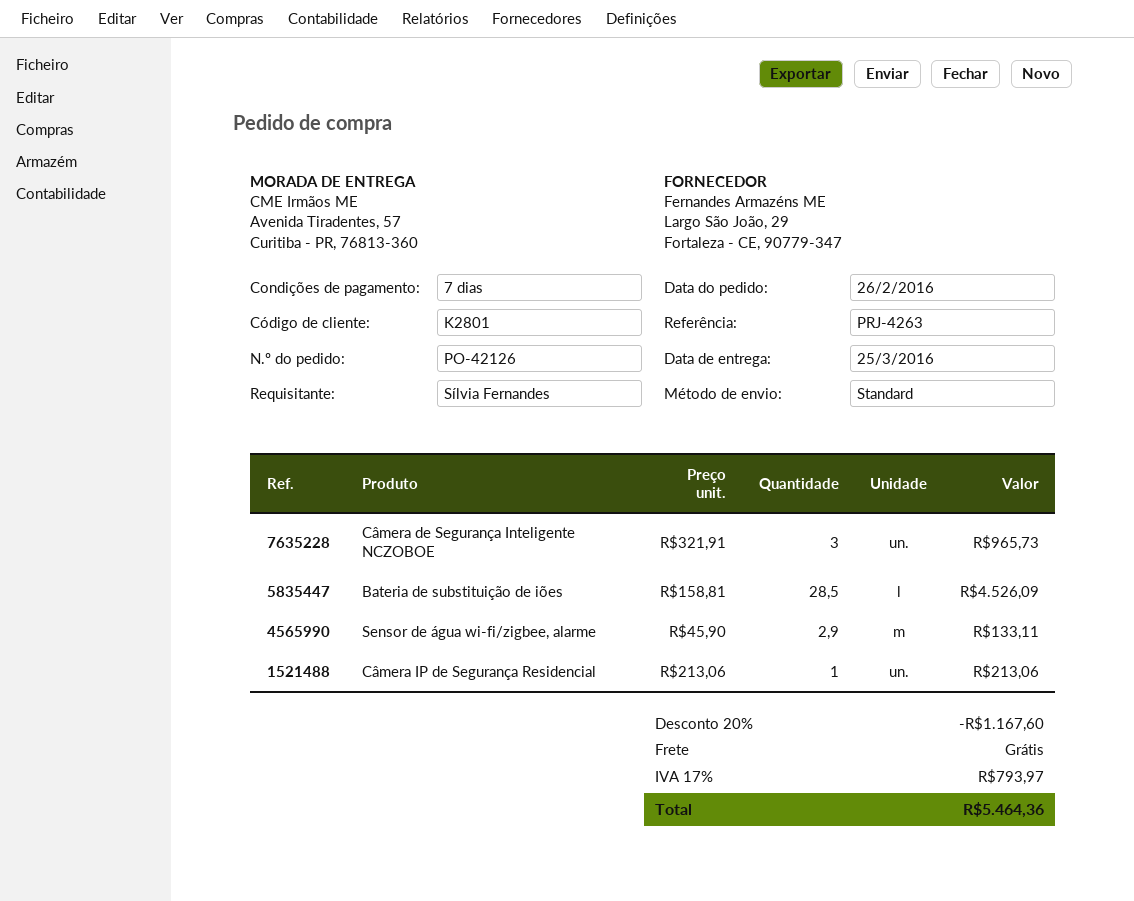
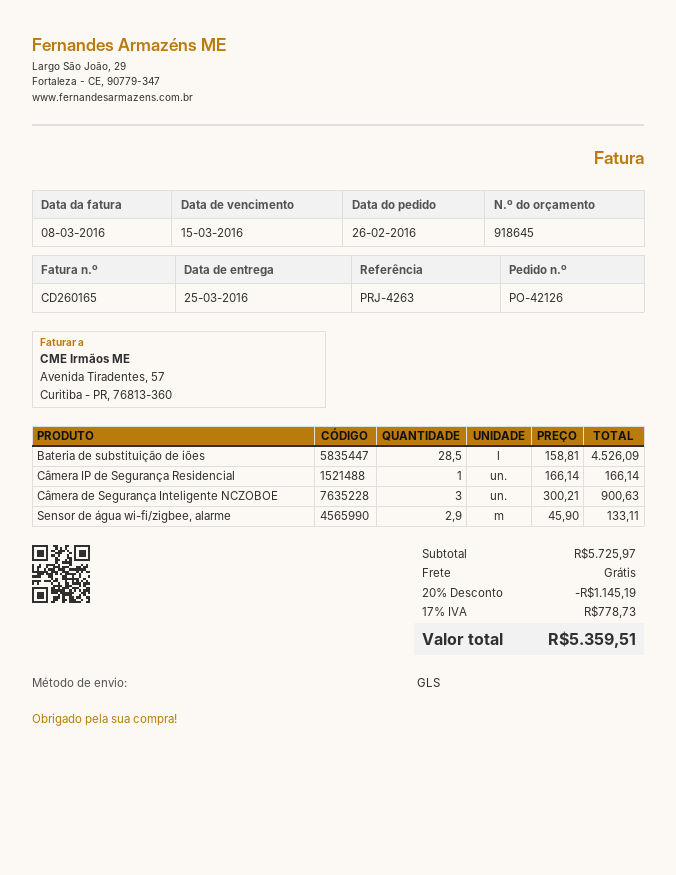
shipping method: standard -> GLS
Câmera de Segurança Inteligente NCZOBOE: 3 x 321.91 = 965.73 -> 3 x 300.21 = 900.63
Câmera IP de Segurança Residencial: 1 x 213.06 = 213.06 -> 1 x 166.14 = 166.14
discount: 20% = 1167.60 -> 20% = 1145.19
tax: 17% = 793.97 -> 17% = 778.73
total: 5464.36 -> 5359.51

